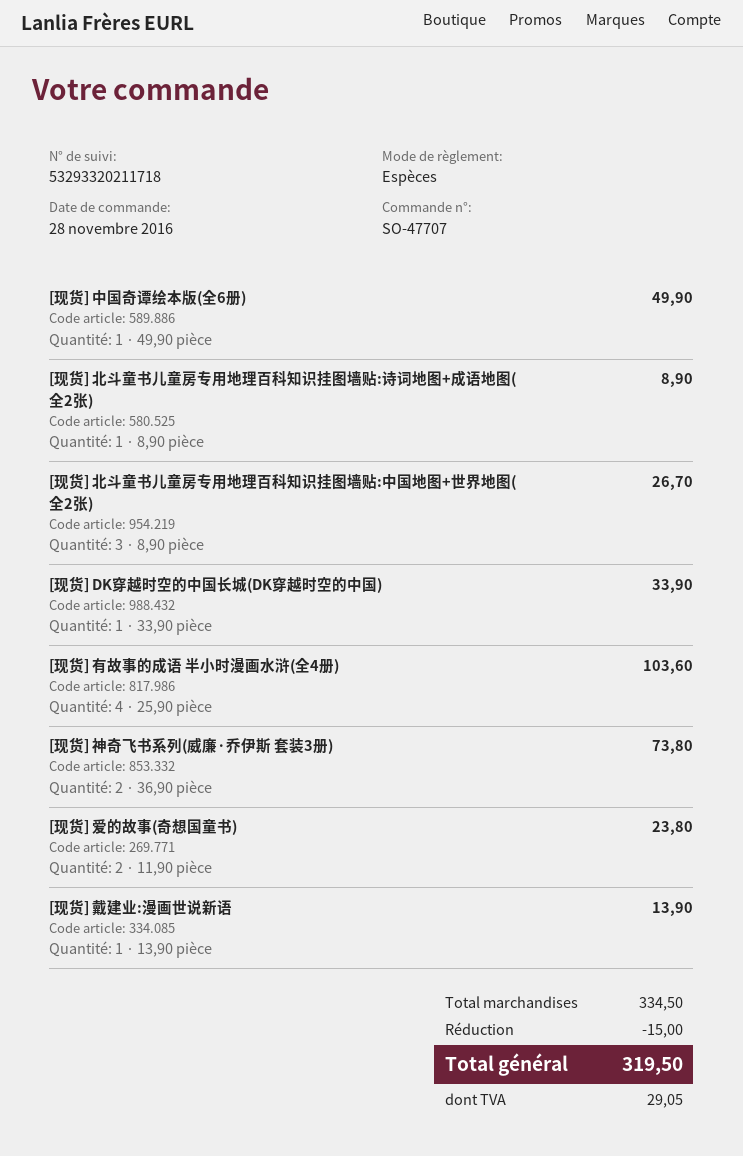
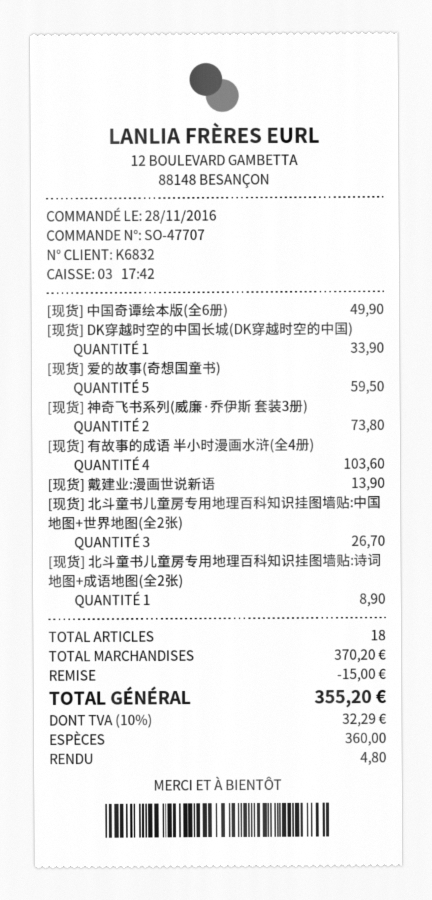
[现货] 爱的故事(奇想国童书): 2 for 23.80 -> 5 for 59.50
subtotal: 334.50 -> 370.20
tax: 29.05 -> 32.29
total: 319.50 -> 355.20

